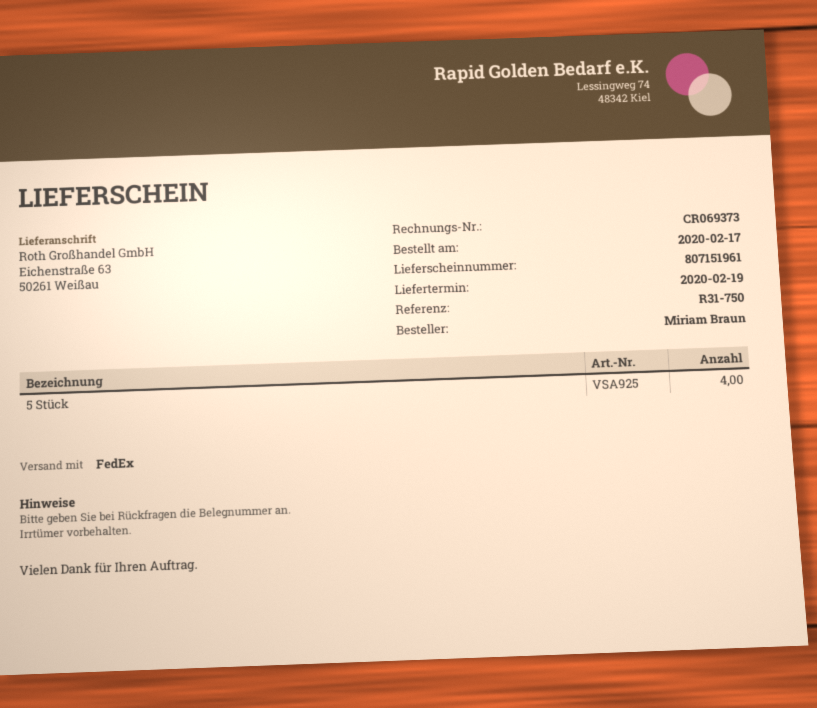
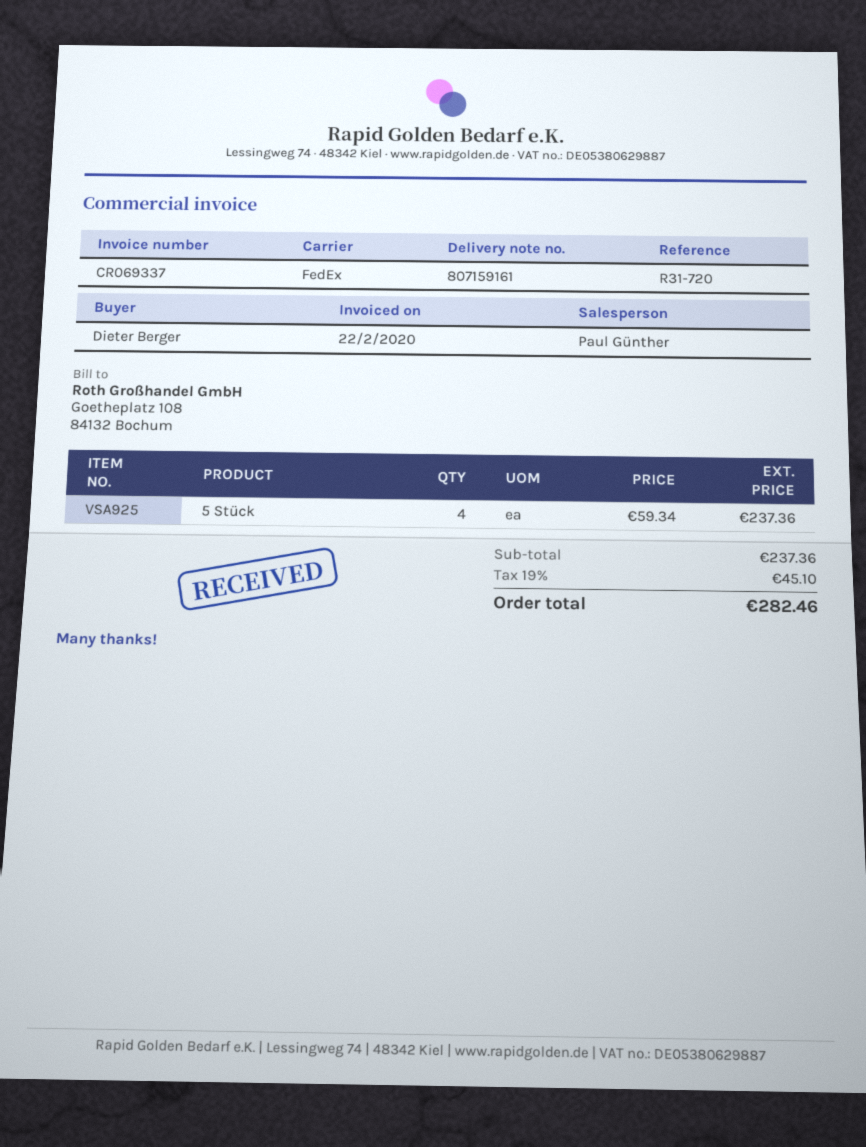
delivery note number: 807151961 -> 807159161
invoice number: CR069373 -> CR069337
reference: R31-750 -> R31-720
ordered by: Miriam Braun -> Dieter Berger

